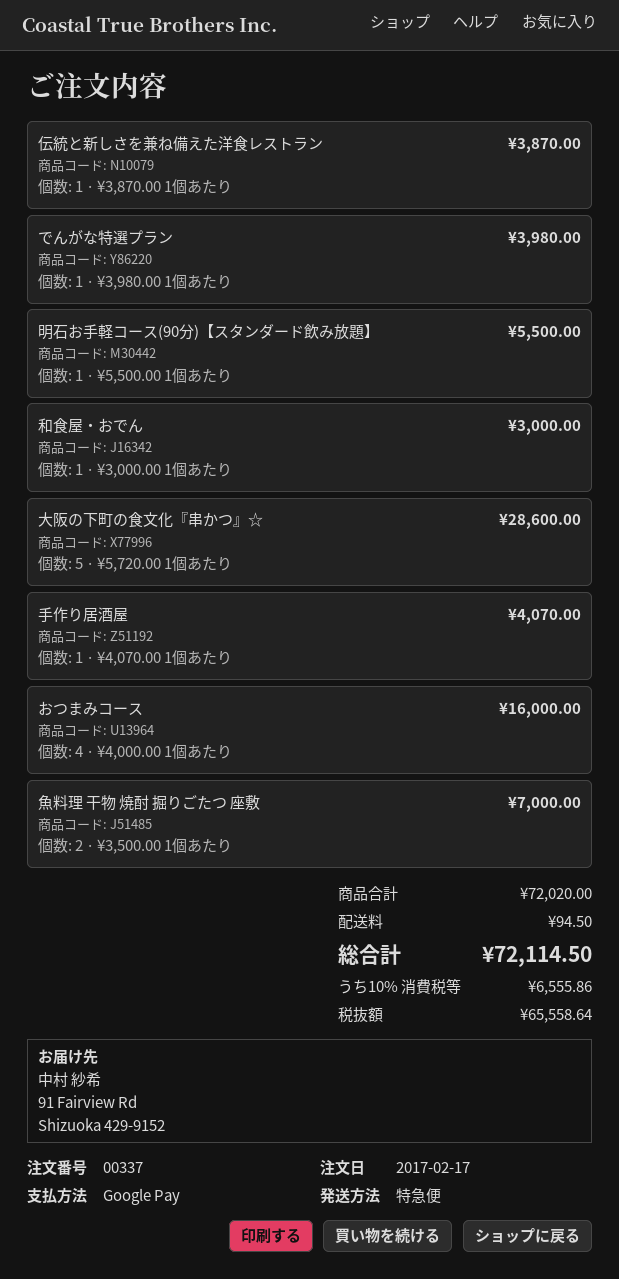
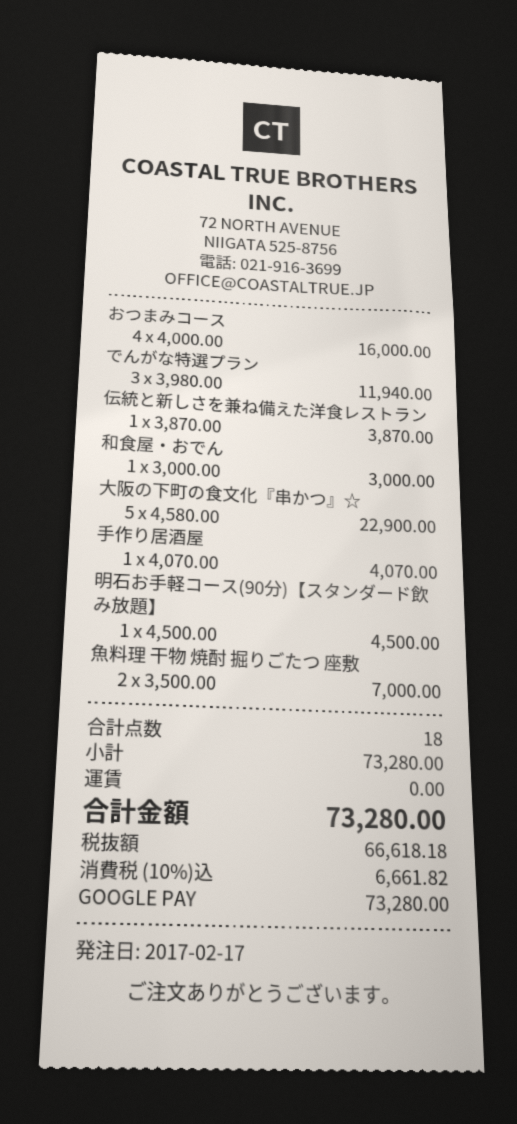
でんがな特選プラン: 1 x 3980.00 = 3980.00 -> 3 x 3980.00 = 11940.00
明石お手軽コース(90分)【スタンダード飲み放題】: 1 x 5500.00 = 5500.00 -> 1 x 4500.00 = 4500.00
大阪の下町の食文化『串かつ』☆: 5 x 5720.00 = 28600.00 -> 5 x 4580.00 = 22900.00
subtotal: 72020.00 -> 73280.00
shipping: 94.50 -> 0.00
net: 65558.64 -> 66618.18
tax: 10% = 6555.86 -> 10% = 6661.82
total: 72114.50 -> 73280.00

